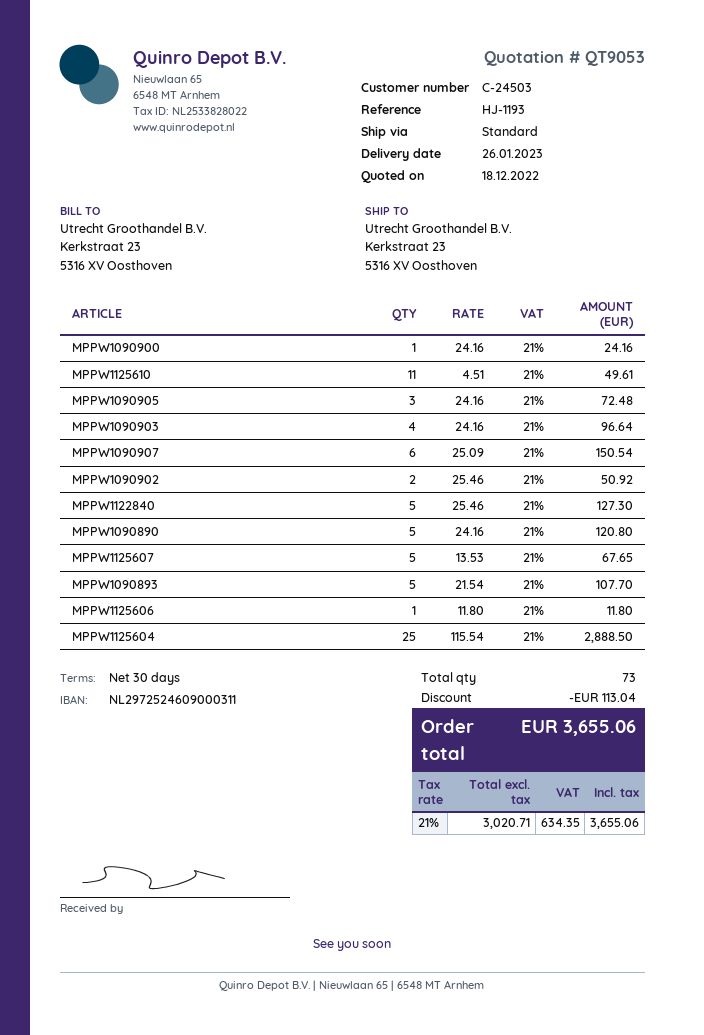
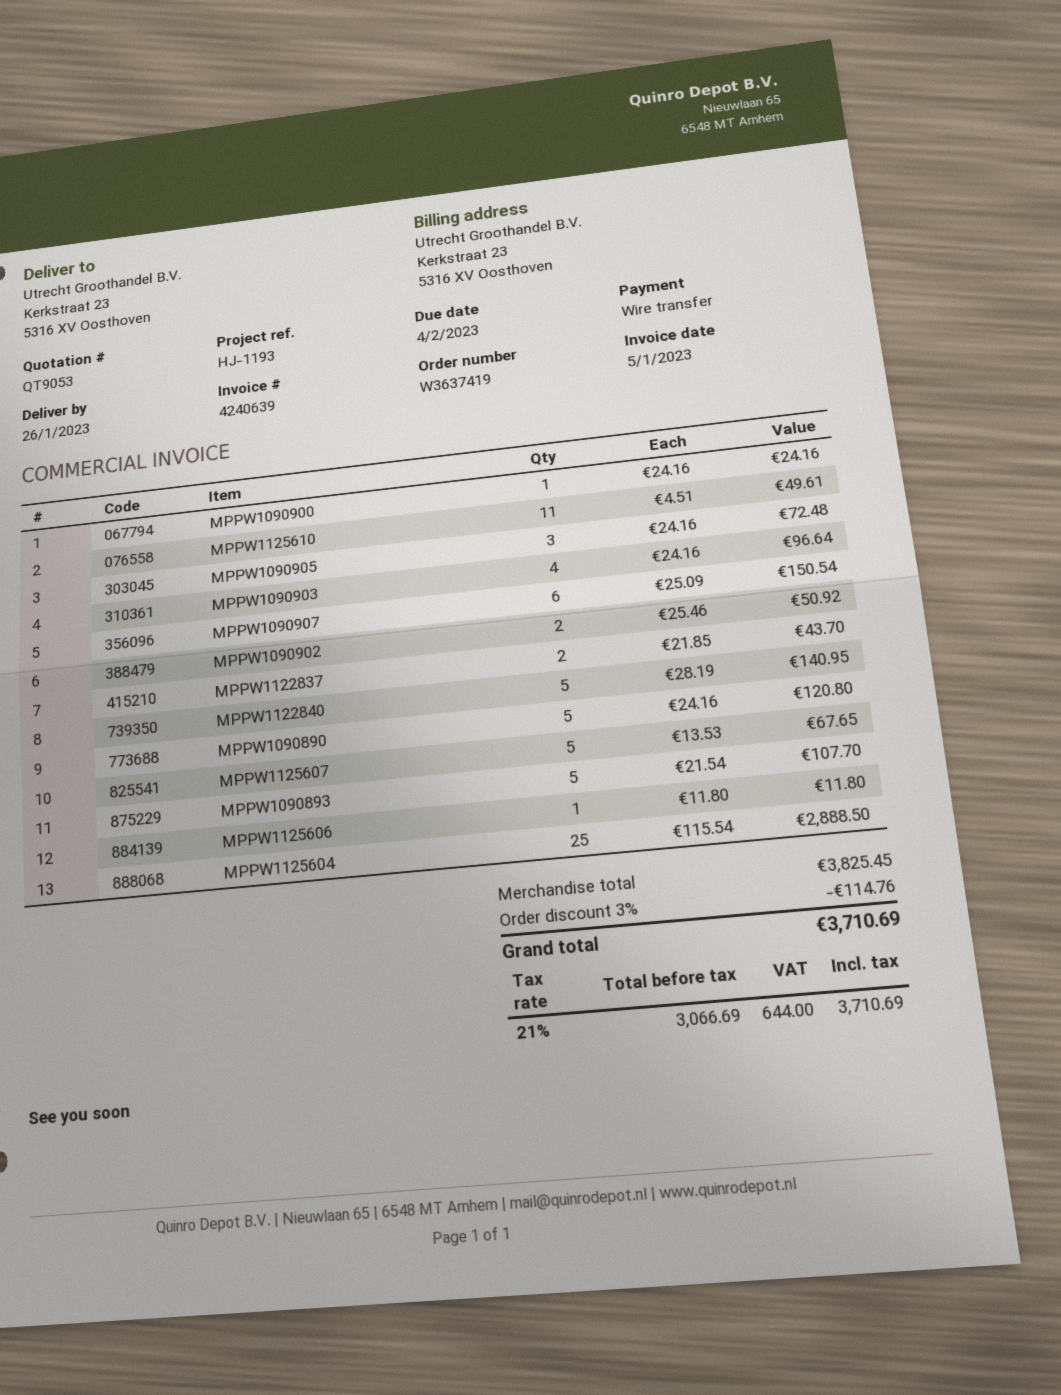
MPPW1122840: 5 x 25.46 = 127.30 -> 5 x 28.19 = 140.95
MPPW1122837: none -> 2 x 21.85 = 43.70
discount: 113.04 -> 114.76
net: 3020.71 -> 3066.69
tax: 21% = 634.35 -> 21% = 644.00
total: 3655.06 -> 3710.69

